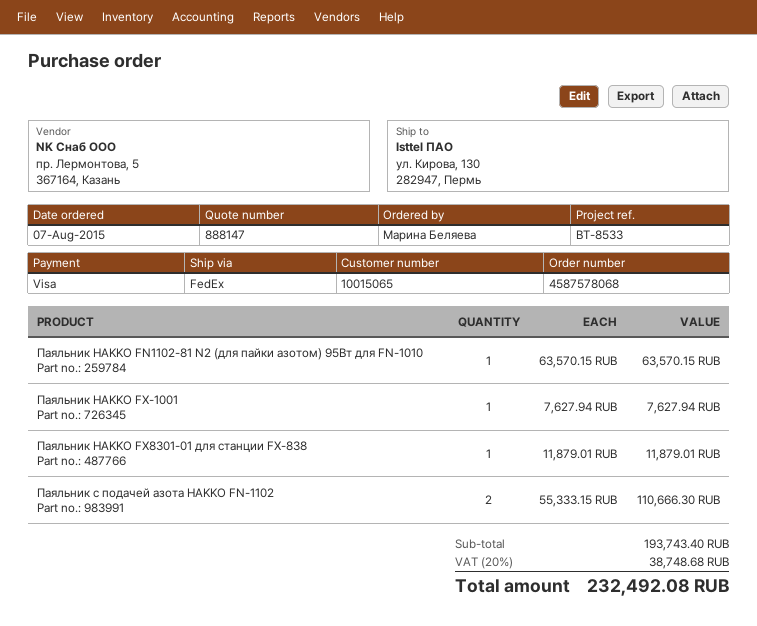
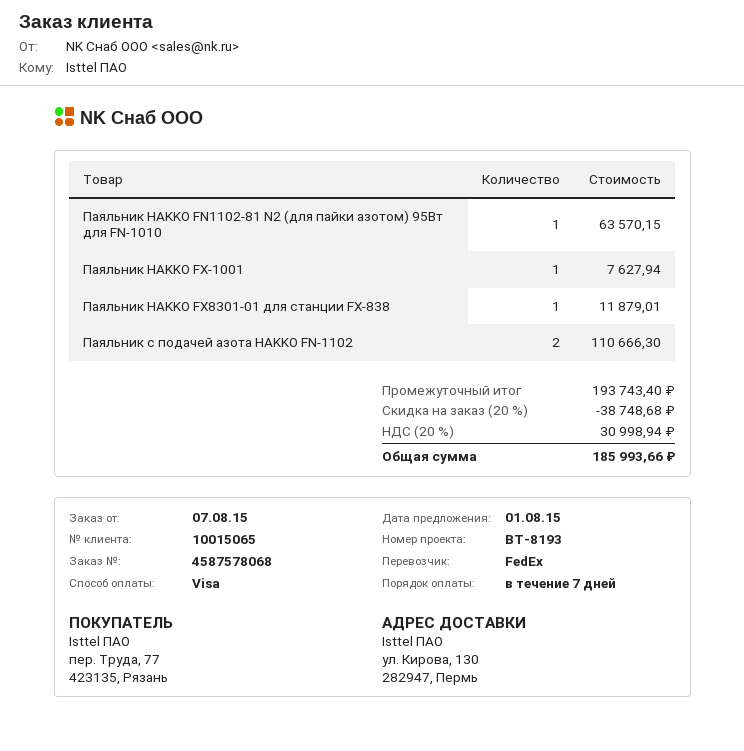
reference: BT-8533 -> BT-8193
discount: none -> 20% = 38748.68
tax: 20% = 38748.68 -> 20% = 30998.94
total: 232492.08 -> 185993.66

